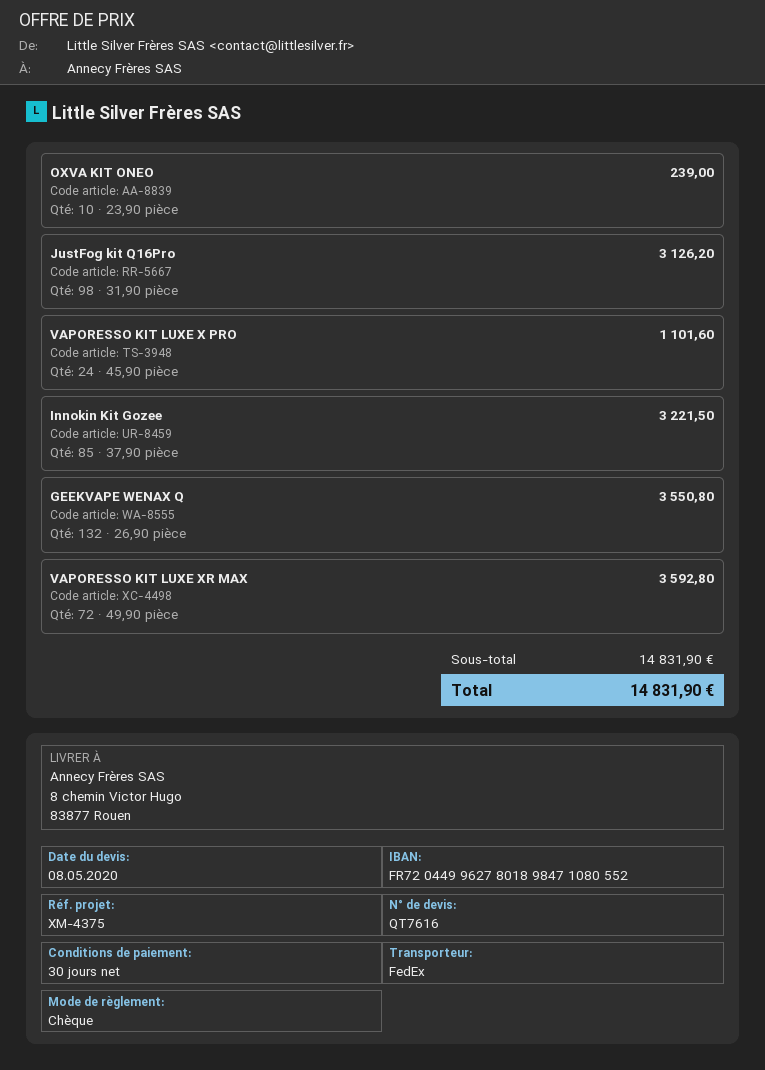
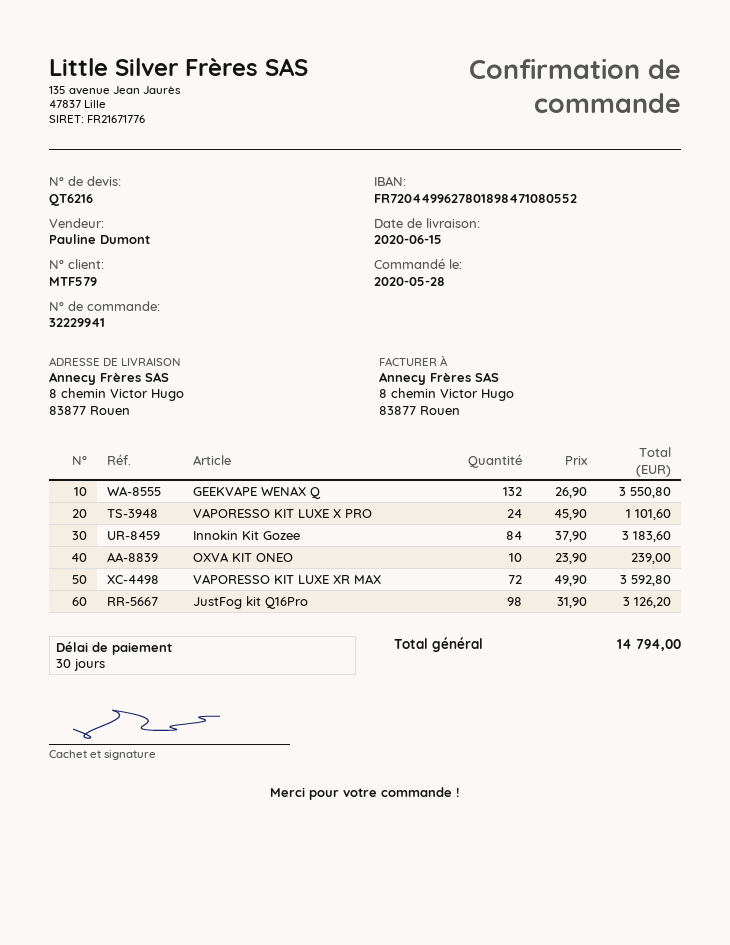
quote number: QT7616 -> QT6216
Innokin Kit Gozee: 85 x 37.90 = 3221.50 -> 84 x 37.90 = 3183.60
total: 14831.90 -> 14794.00

